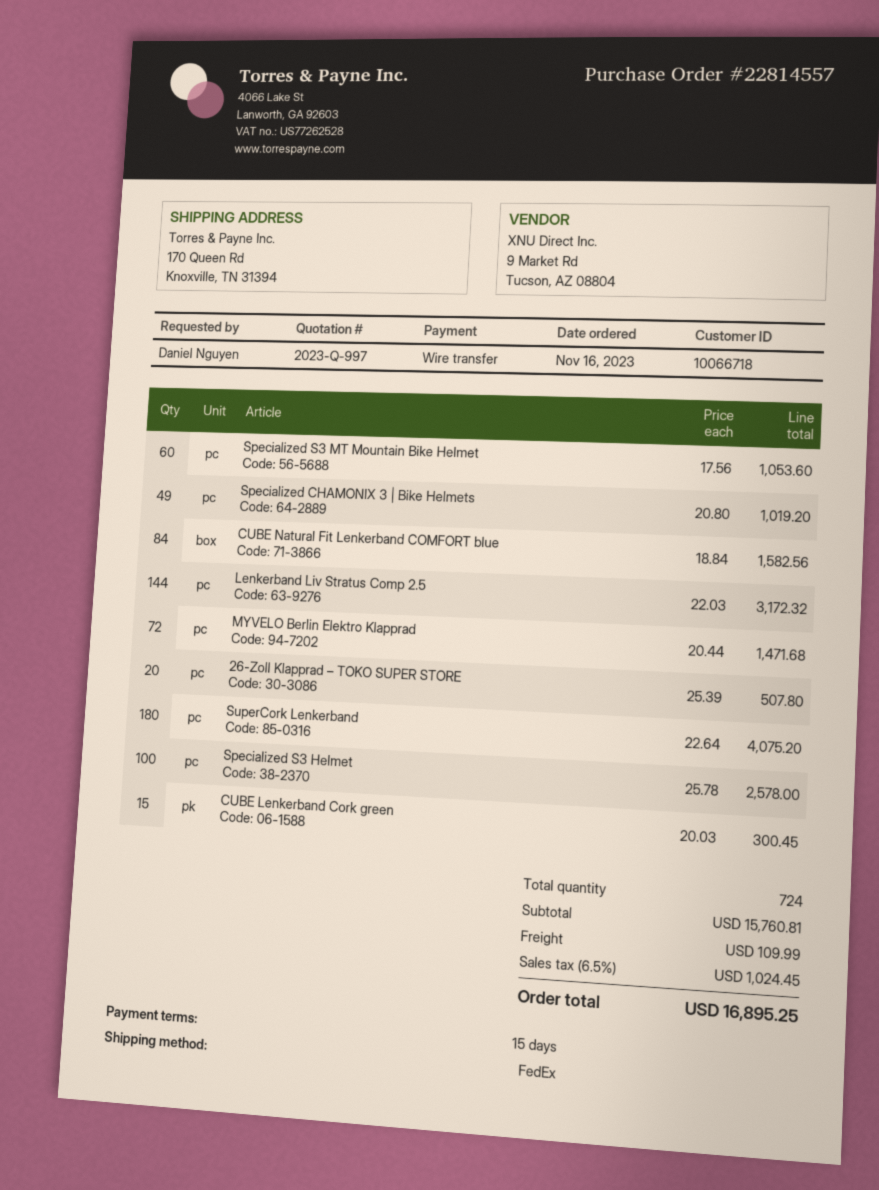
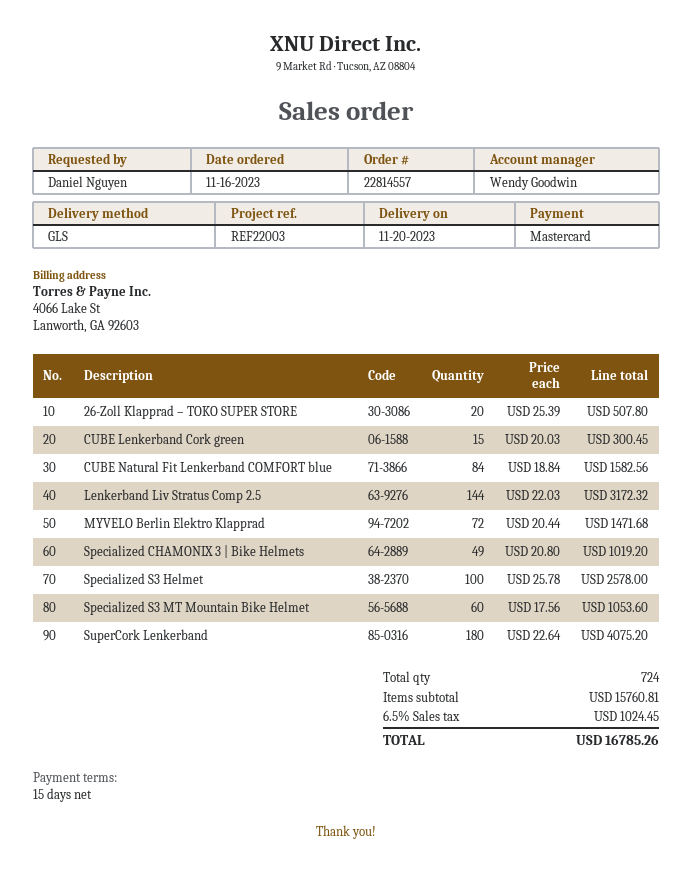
payment method: bank transfer -> Mastercard
shipping method: FedEx -> GLS
shipping: 109.99 -> none
total: 16895.25 -> 16785.26

